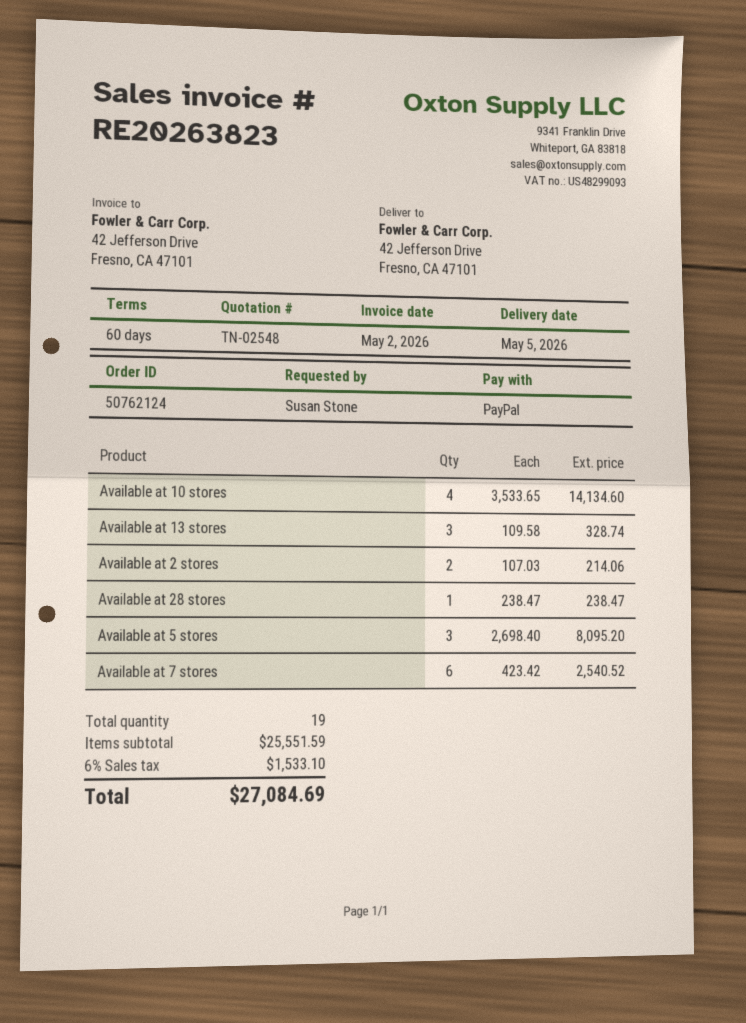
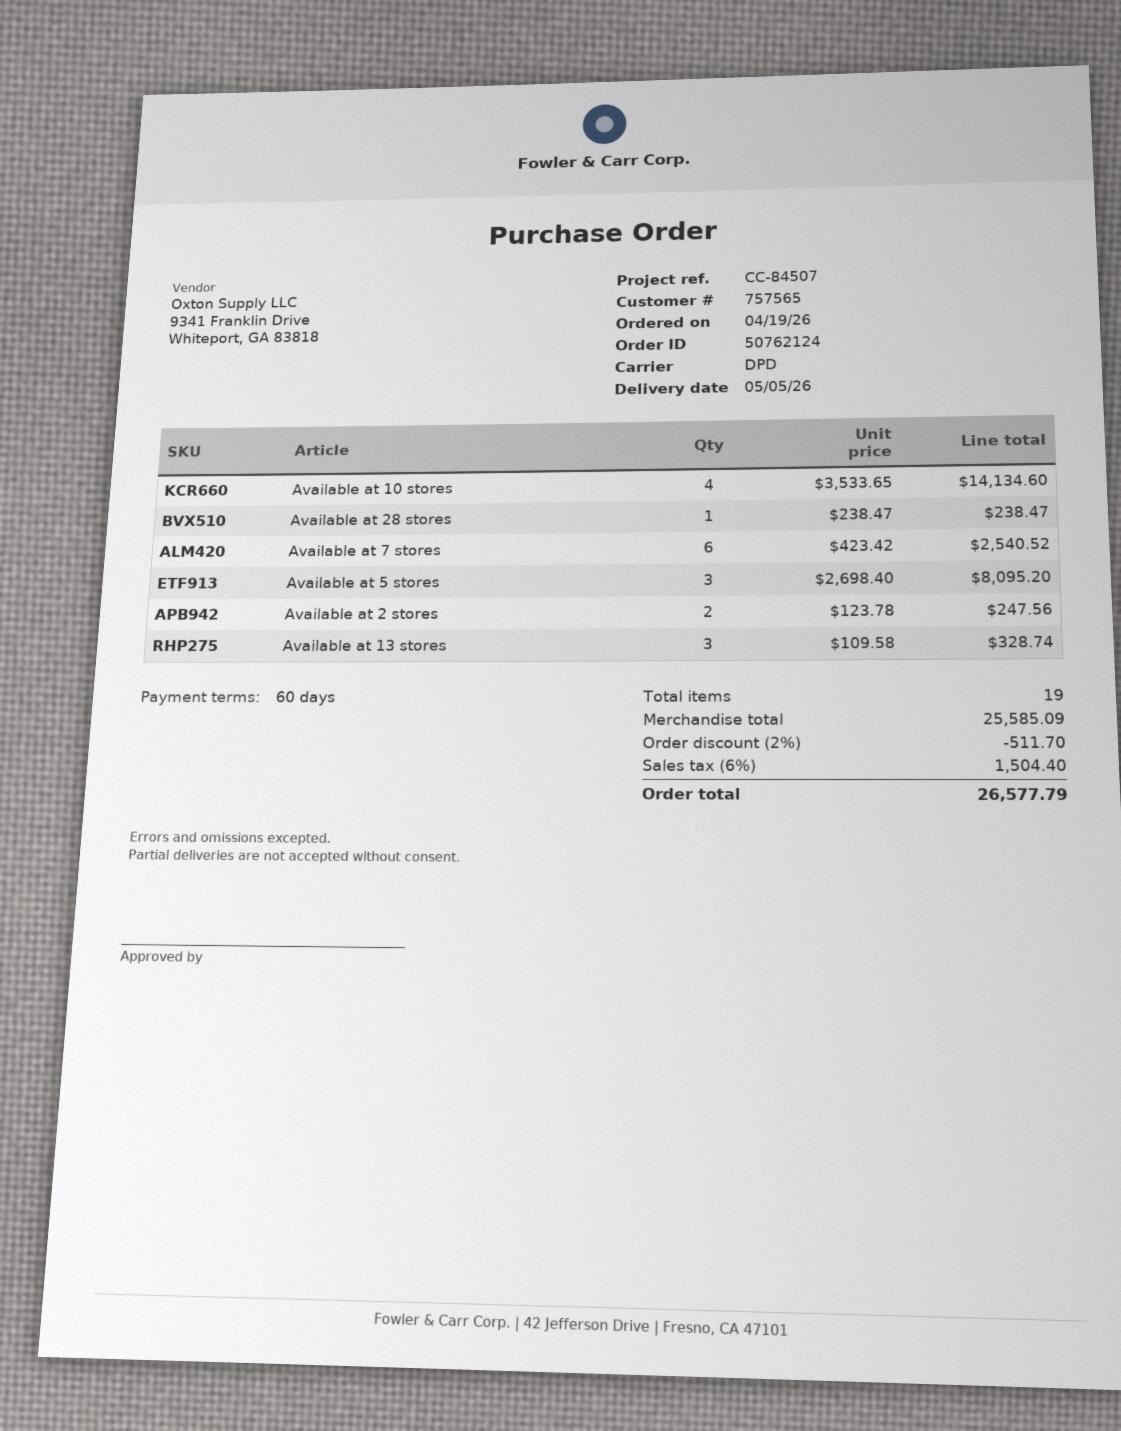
Available at 2 stores: 2 x 107.03 = 214.06 -> 2 x 123.78 = 247.56
subtotal: 25551.59 -> 25585.09
discount: none -> 2% = 511.70
tax: 6% = 1533.10 -> 6% = 1504.40
total: 27084.69 -> 26577.79

